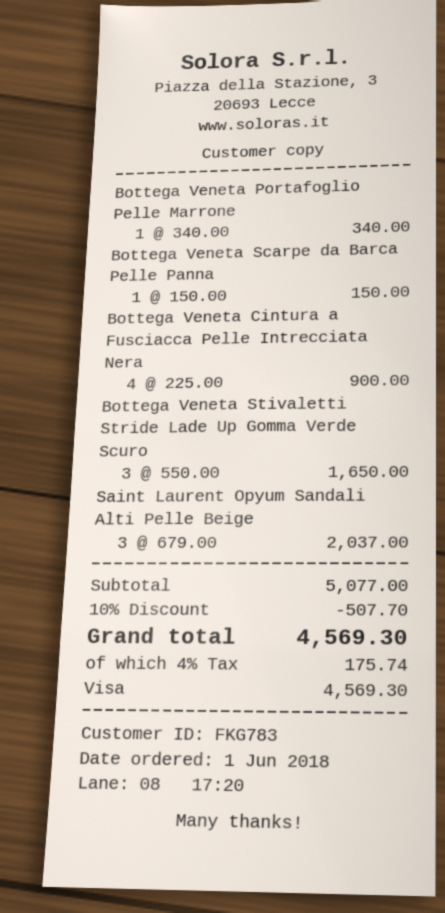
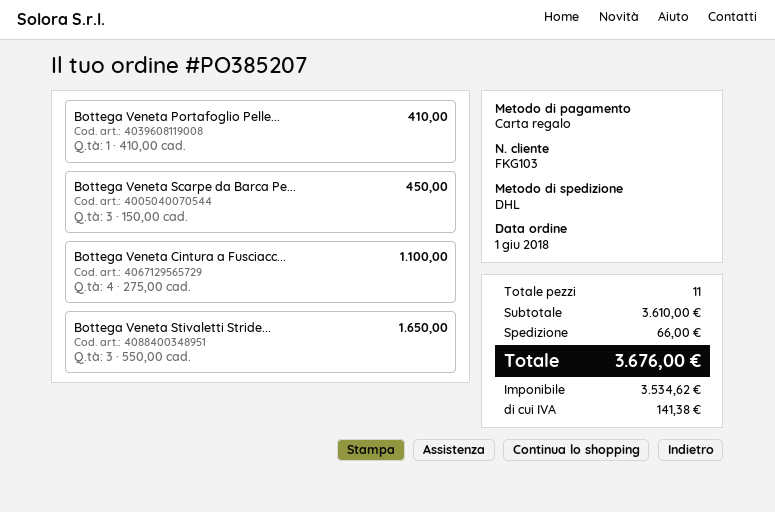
customer number: FKG783 -> FKG103
payment method: Visa -> gift card
Bottega Veneta Portafoglio Pelle Marrone: 1 x 340.00 = 340.00 -> 1 x 410.00 = 410.00
Bottega Veneta Scarpe da Barca Pelle Panna: 1 x 150.00 = 150.00 -> 3 x 150.00 = 450.00
Bottega Veneta Cintura a Fusciacca Pelle Intrecciata Nera: 4 x 225.00 = 900.00 -> 4 x 275.00 = 1100.00
Saint Laurent Opyum Sandali Alti Pelle Beige: 3 x 679.00 = 2037.00 -> none
subtotal: 5077.00 -> 3610.00
discount: 10% = 507.70 -> none
shipping: none -> 66.00
tax: 175.74 -> 141.38
total: 4569.30 -> 3676.00

